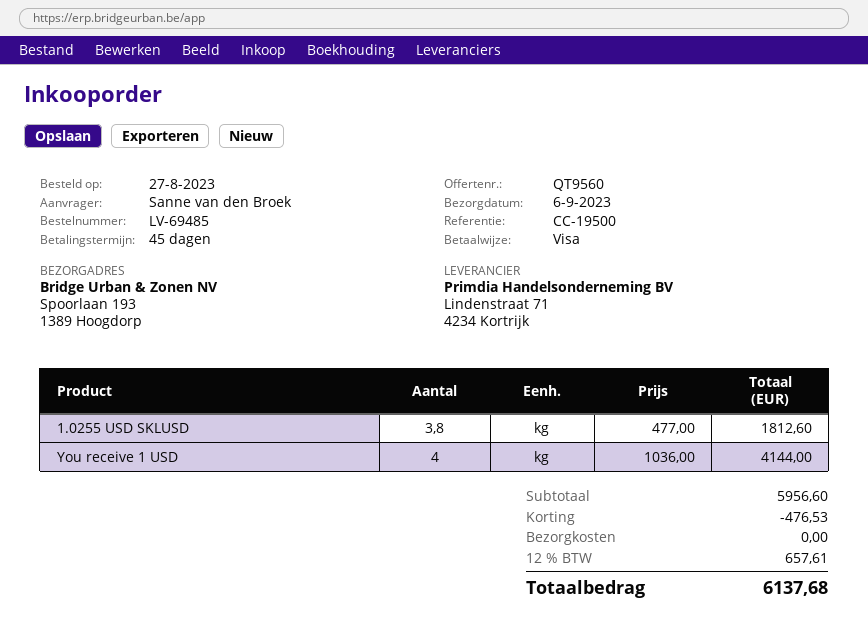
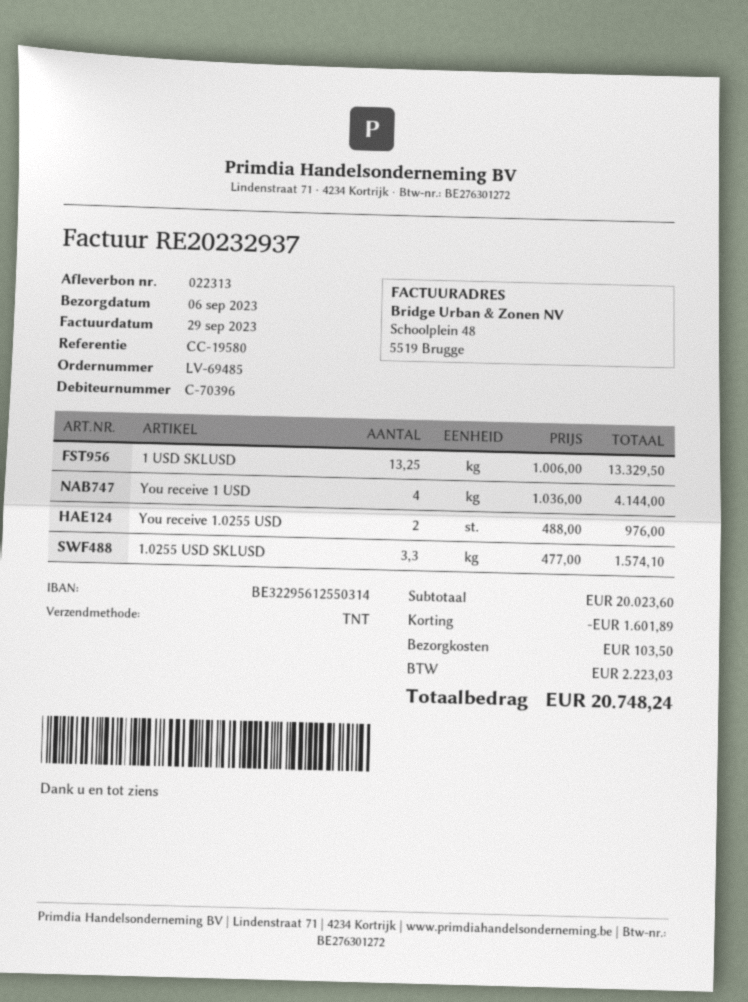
reference: CC-19500 -> CC-19580
1.0255 USD SKLUSD: 3.8 x 477.00 = 1812.60 -> 3.3 x 477.00 = 1574.10
1 USD SKLUSD: none -> 13.25 x 1006.00 = 13329.50
You receive 1.0255 USD: none -> 2 x 488.00 = 976.00
subtotal: 5956.60 -> 20023.60
discount: 476.53 -> 1601.89
shipping: 0.00 -> 103.50
tax: 657.61 -> 2223.03
total: 6137.68 -> 20748.24

